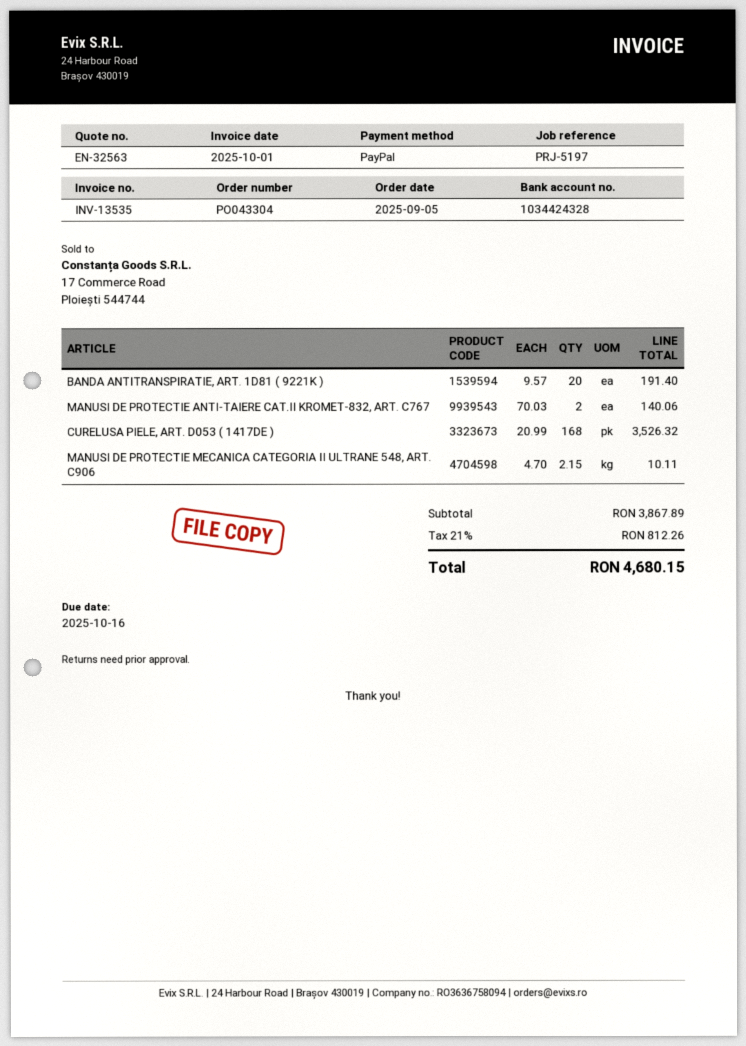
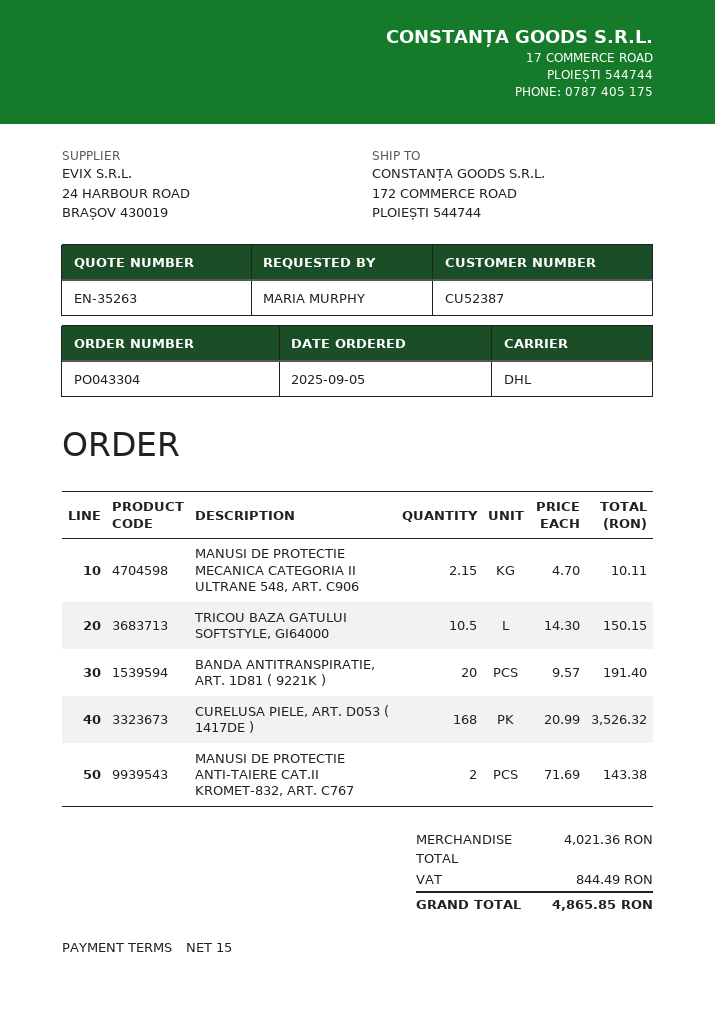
quote number: EN-32563 -> EN-35263
MANUSI DE PROTECTIE ANTI-TAIERE CAT.II KROMET-832, ART. C767: 2 x 70.03 = 140.06 -> 2 x 71.69 = 143.38
TRICOU BAZA GATULUI SOFTSTYLE, GI64000: none -> 10.5 x 14.30 = 150.15
subtotal: 3867.89 -> 4021.36
tax: 812.26 -> 844.49
total: 4680.15 -> 4865.85

